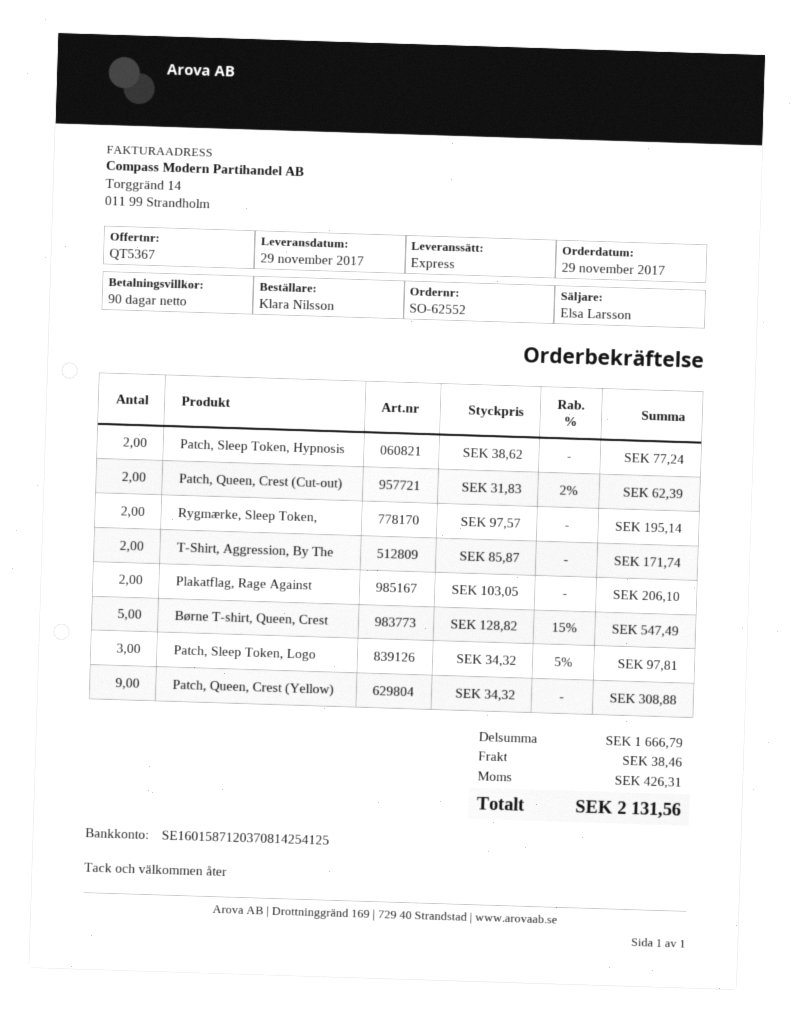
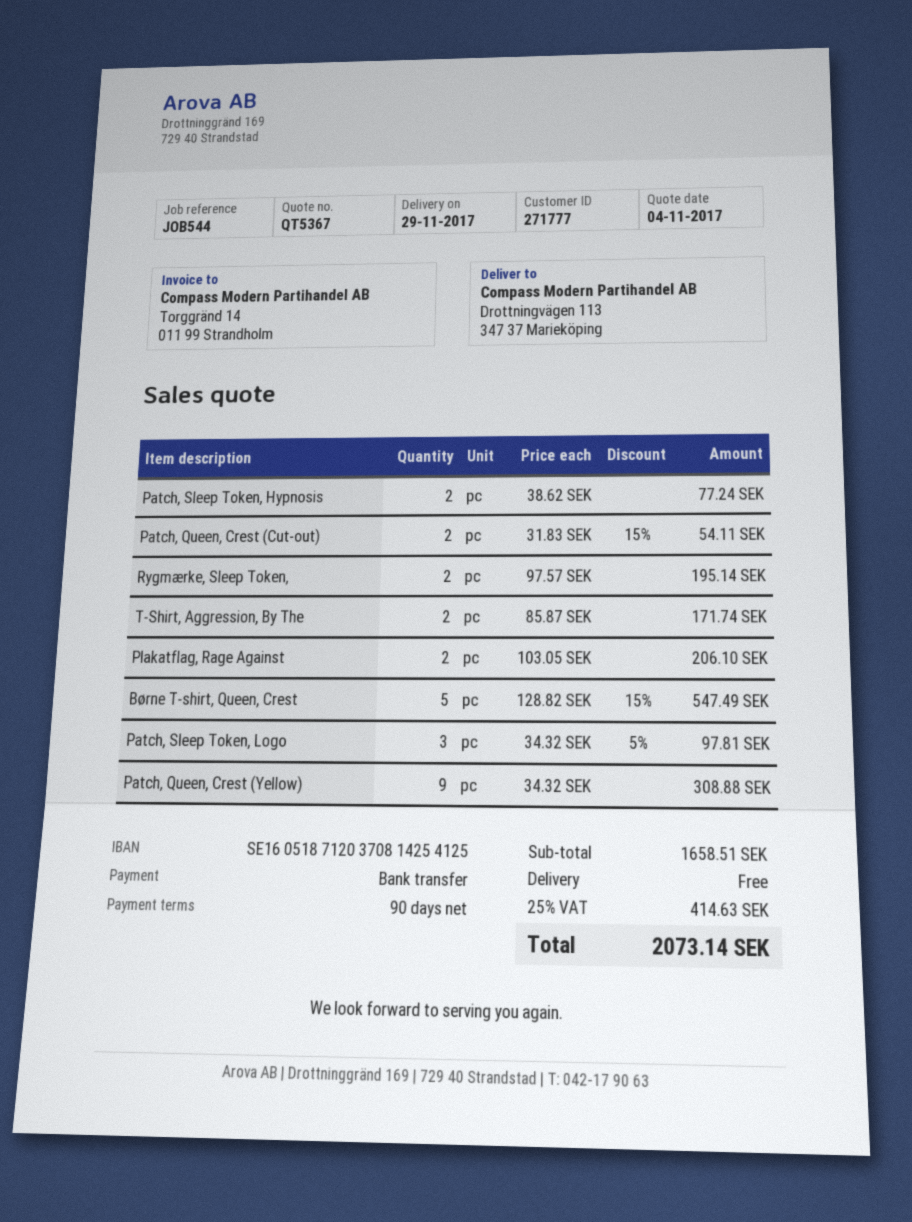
bank account: SE1601587120370814254125 -> SE1605187120370814254125
Patch, Queen, Crest (Cut-out): 2 x 31.83 - 2% = 62.39 -> 2 x 31.83 - 15% = 54.11
subtotal: 1666.79 -> 1658.51
shipping: 38.46 -> 0.00
tax: 426.31 -> 414.63
total: 2131.56 -> 2073.14

